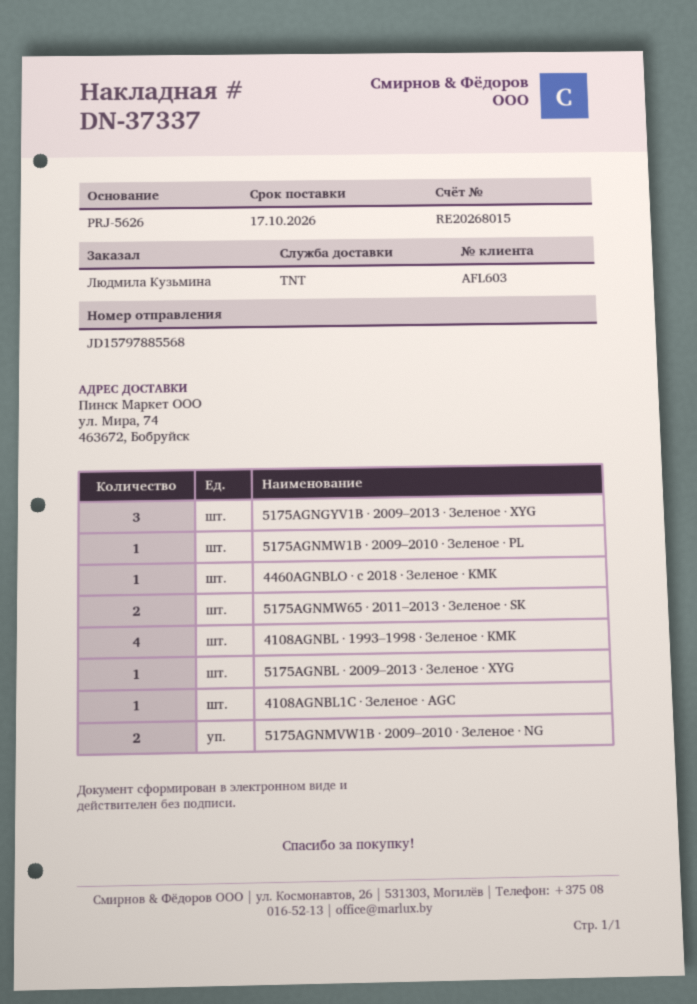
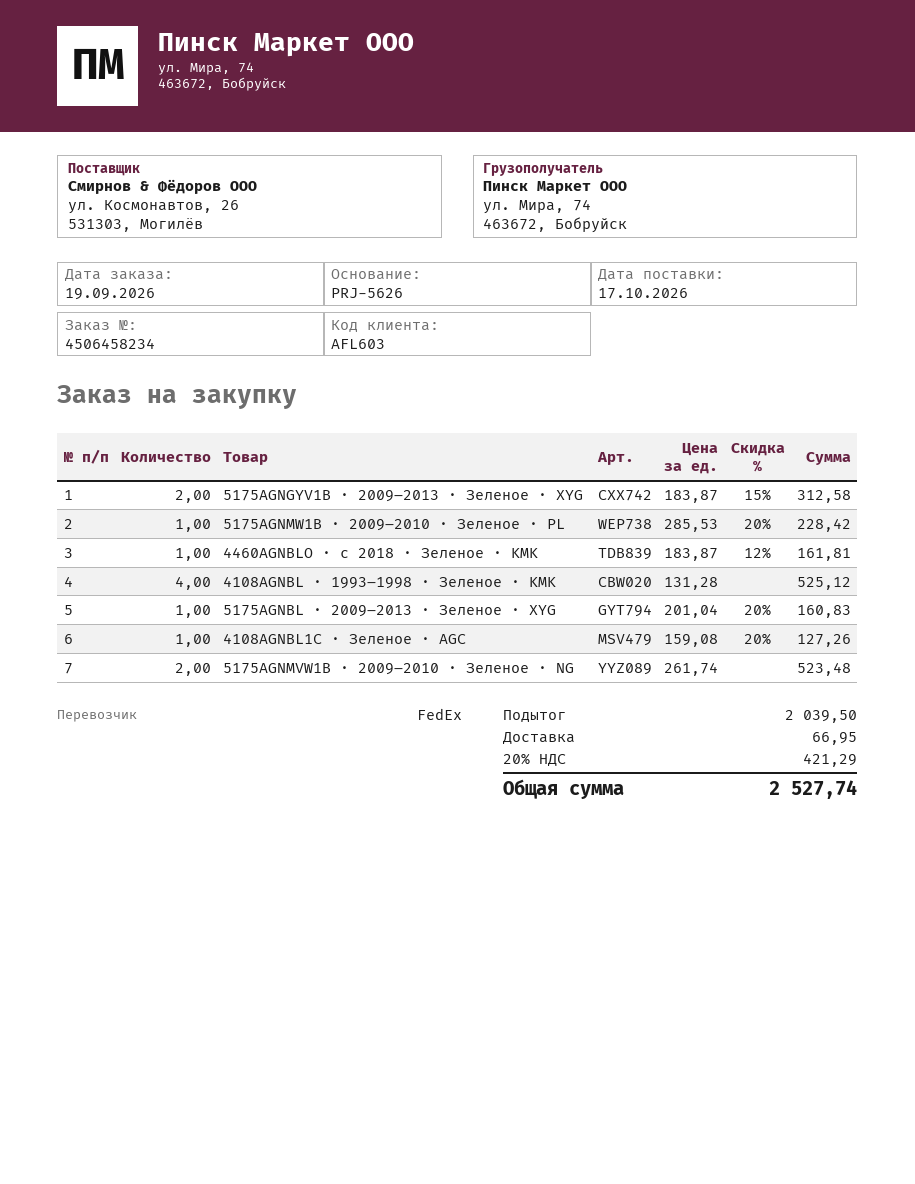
shipping method: TNT -> FedEx
5175AGNGYV1B · 2009–2013 · Зеленое · XYG: 3 -> 2
5175AGNMW65 · 2011–2013 · Зеленое · SK: 2 -> none

